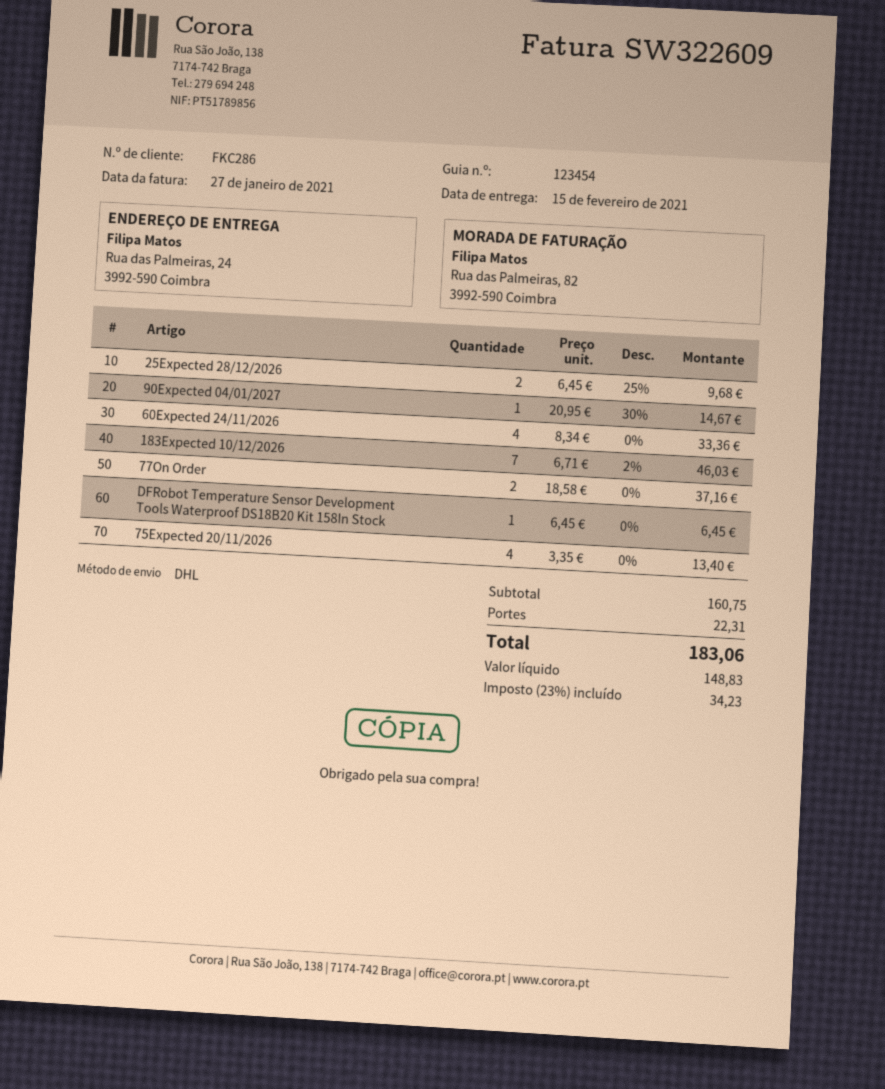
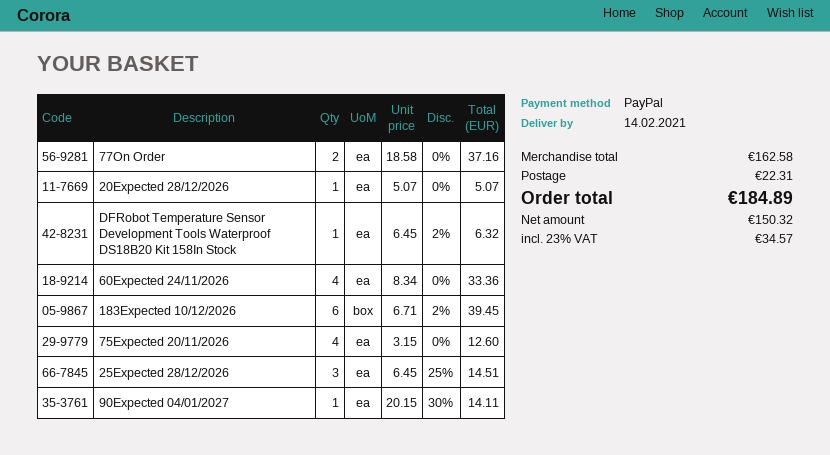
delivery date: 2021-02-15 -> 2021-02-14
25Expected 28/12/2026: 2 x 6.45 - 25% = 9.68 -> 3 x 6.45 - 25% = 14.51
90Expected 04/01/2027: 1 x 20.95 - 30% = 14.67 -> 1 x 20.15 - 30% = 14.11
183Expected 10/12/2026: 7 x 6.71 - 2% = 46.03 -> 6 x 6.71 - 2% = 39.45
DFRobot Temperature Sensor Development Tools Waterproof DS18B20 Kit 158In Stock: 1 x 6.45 = 6.45 -> 1 x 6.45 - 2% = 6.32
75Expected 20/11/2026: 4 x 3.35 = 13.40 -> 4 x 3.15 = 12.60
20Expected 28/12/2026: none -> 1 x 5.07 = 5.07
subtotal: 160.75 -> 162.58
net: 148.83 -> 150.32
tax: 23% = 34.23 -> 23% = 34.57
total: 183.06 -> 184.89

